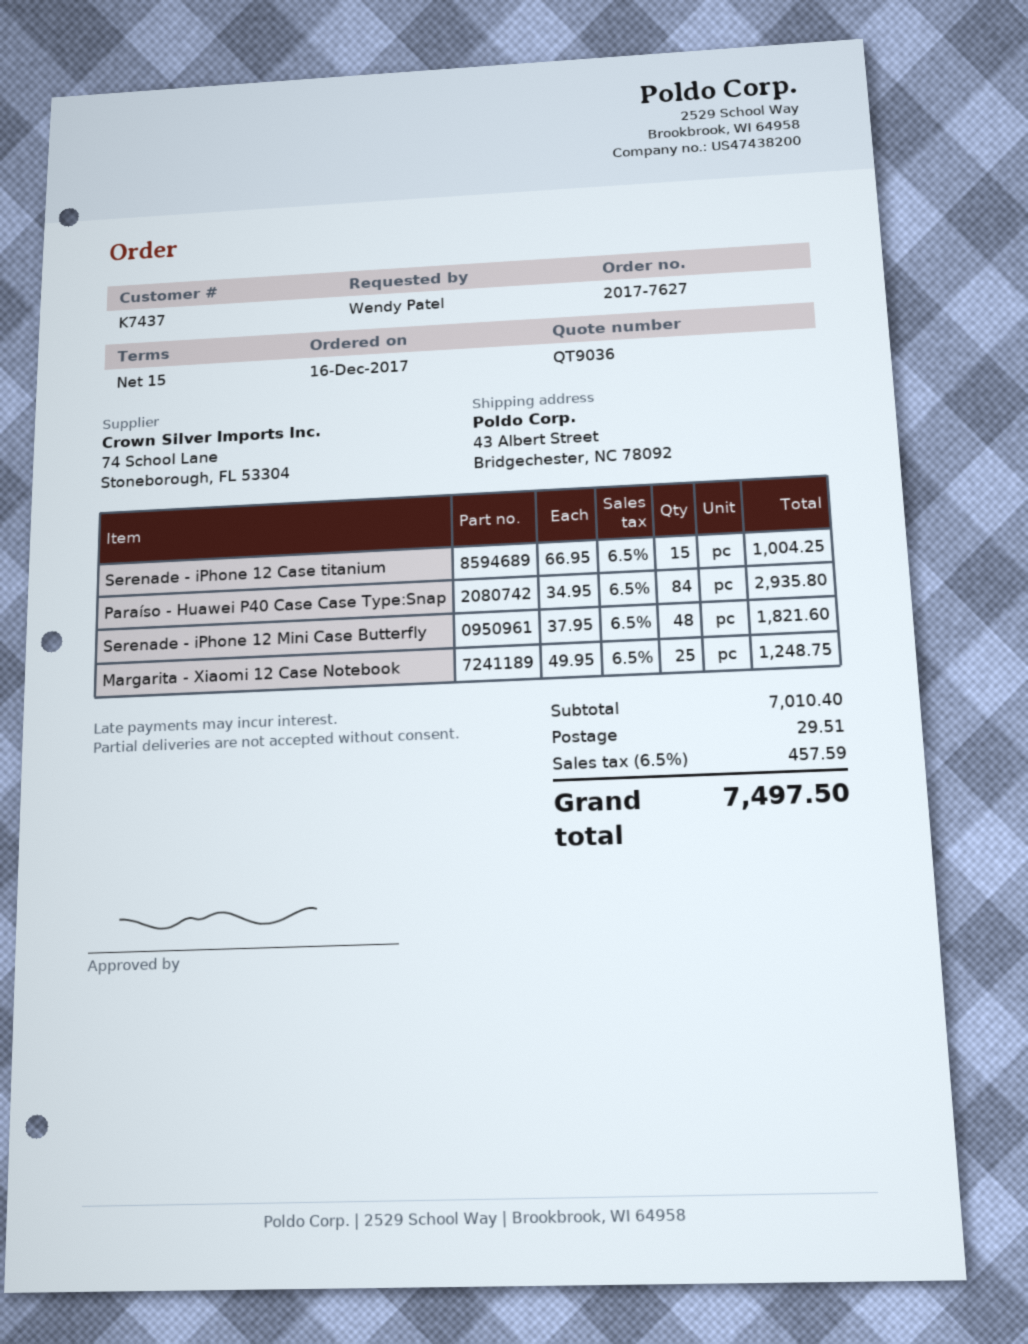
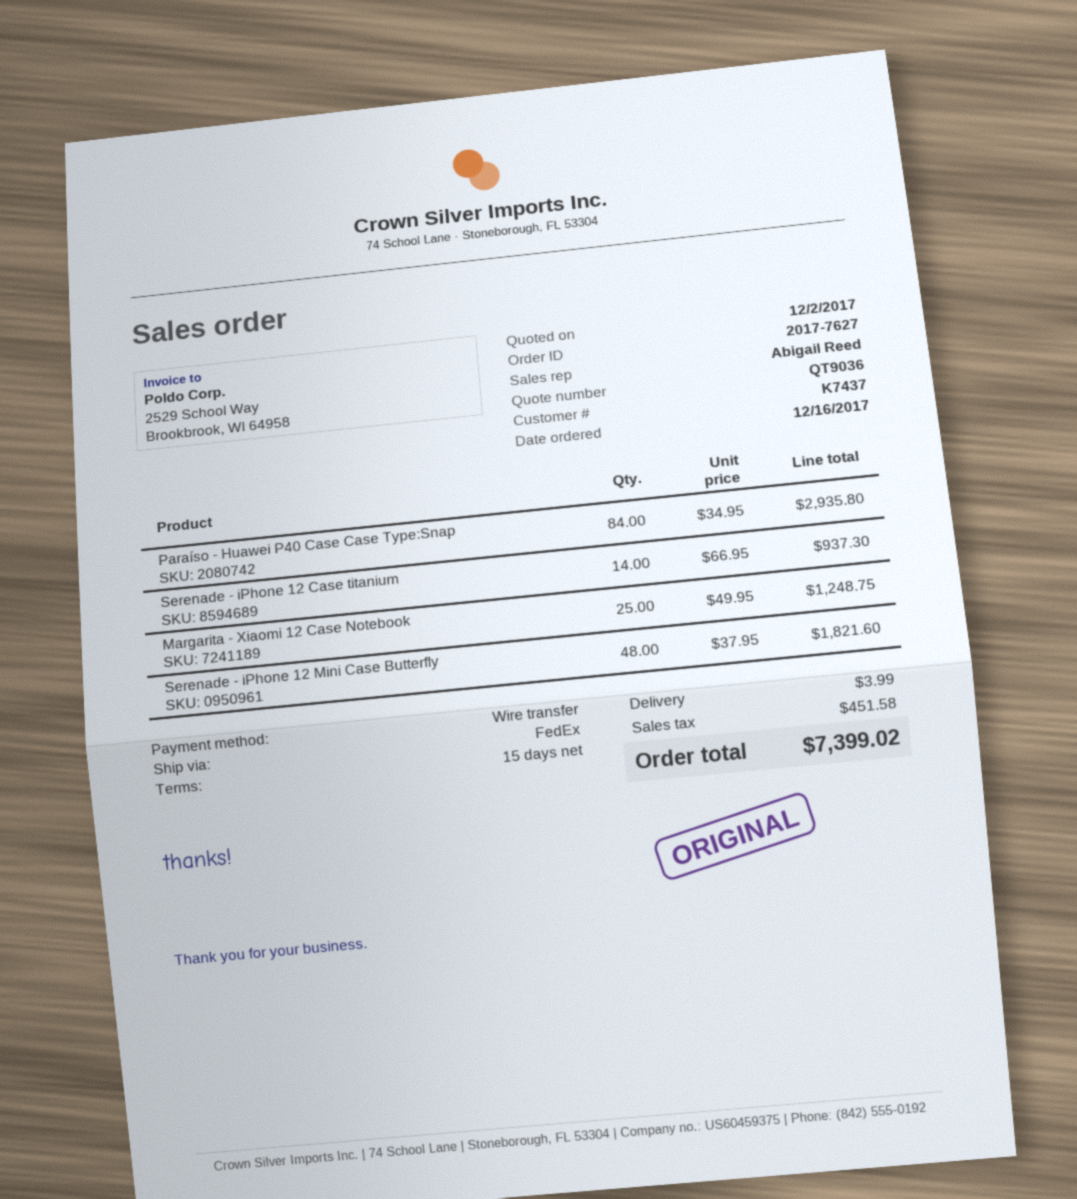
Serenade - iPhone 12 Case titanium: 15 x 66.95 = 1004.25 -> 14 x 66.95 = 937.30
shipping: 29.51 -> 3.99
tax: 457.59 -> 451.58
total: 7497.50 -> 7399.02

